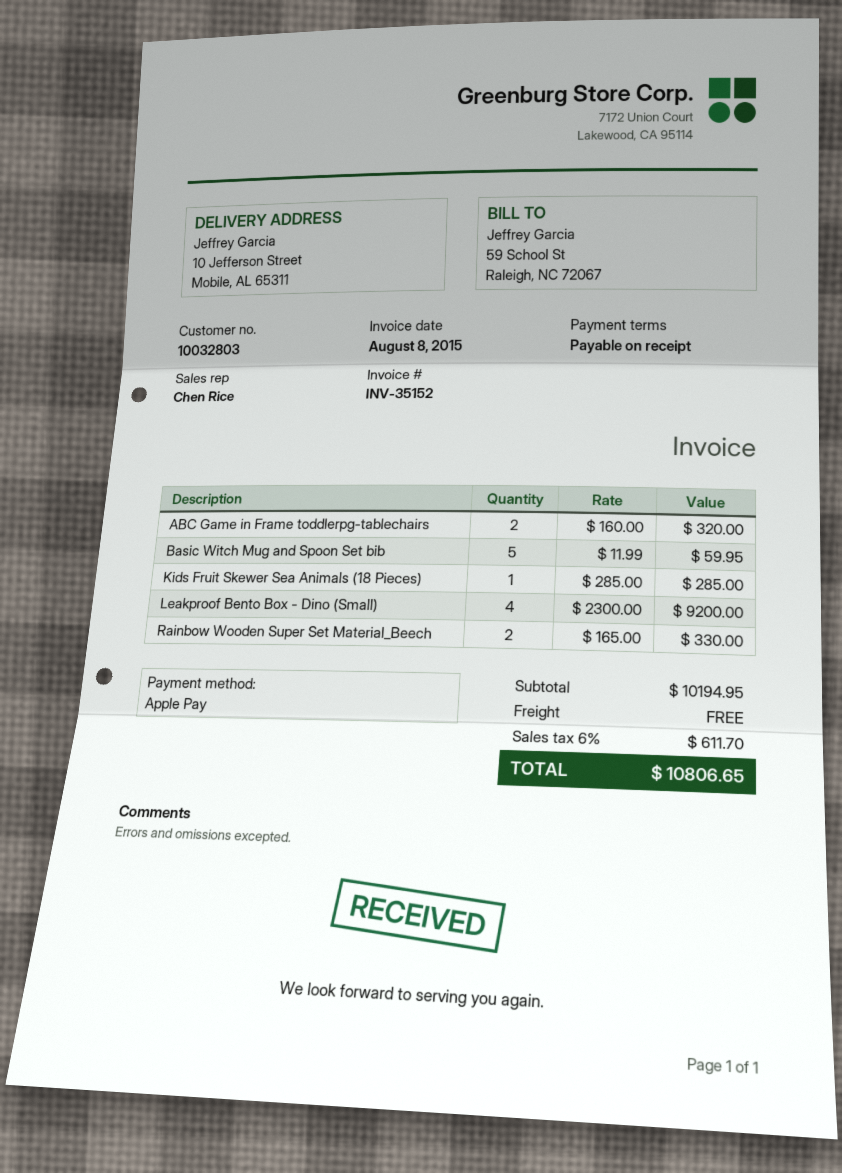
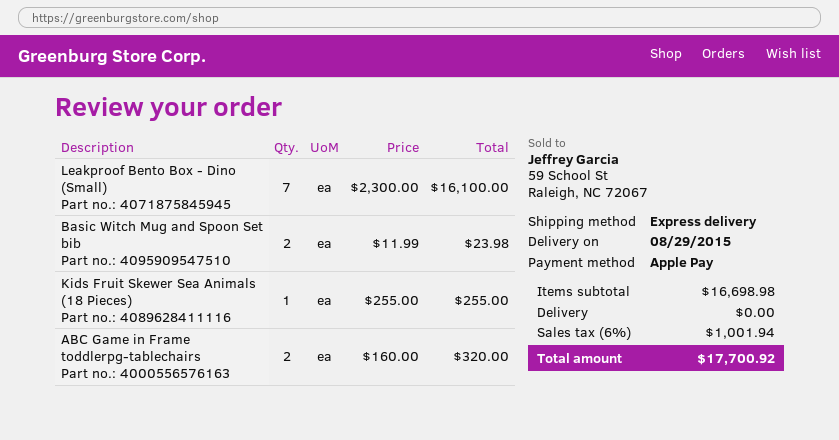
Basic Witch Mug and Spoon Set bib: 5 x 11.99 = 59.95 -> 2 x 11.99 = 23.98
Kids Fruit Skewer Sea Animals (18 Pieces): 1 x 285.00 = 285.00 -> 1 x 255.00 = 255.00
Leakproof Bento Box - Dino (Small): 4 x 2300.00 = 9200.00 -> 7 x 2300.00 = 16100.00
Rainbow Wooden Super Set Material_Beech: 2 x 165.00 = 330.00 -> none
subtotal: 10194.95 -> 16698.98
tax: 6% = 611.70 -> 6% = 1001.94
total: 10806.65 -> 17700.92

